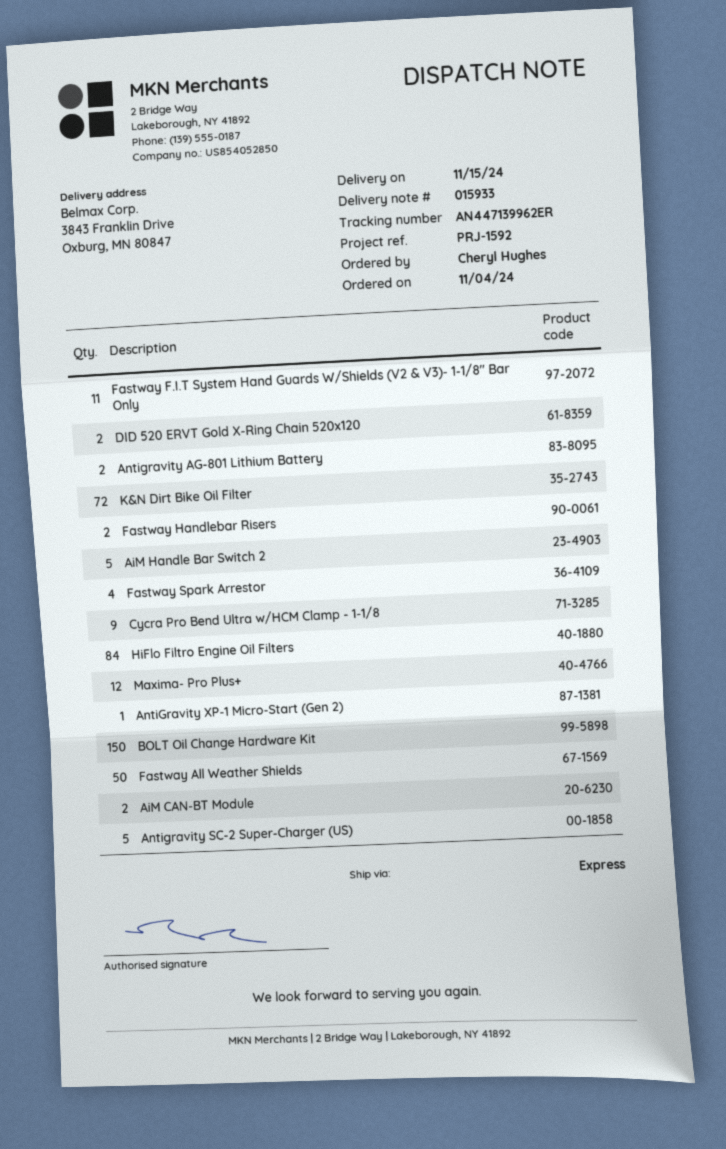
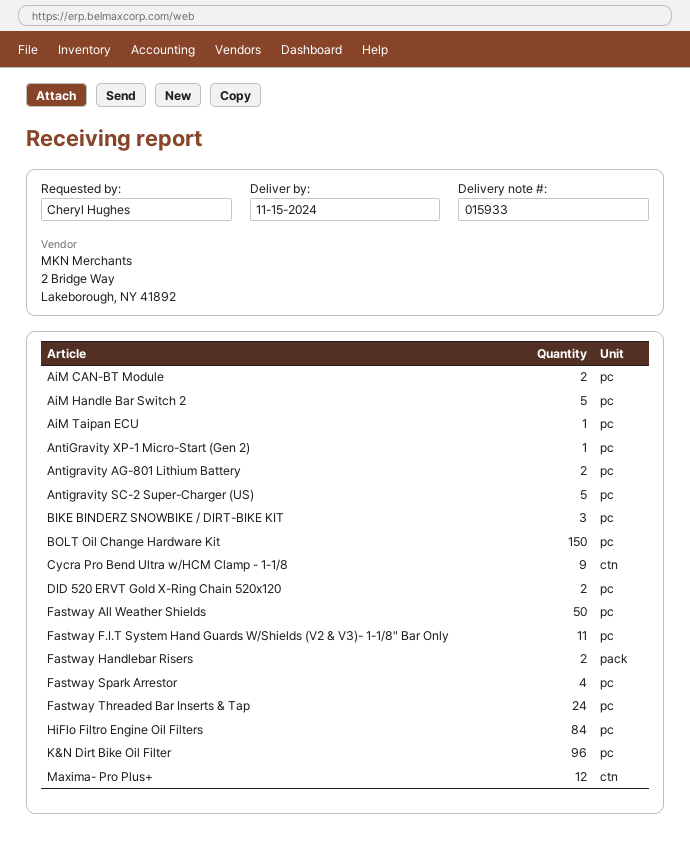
K&N Dirt Bike Oil Filter: 72 -> 96
AiM Taipan ECU: none -> 1
BIKE BINDERZ SNOWBIKE / DIRT-BIKE KIT: none -> 3
Fastway Threaded Bar Inserts & Tap: none -> 24

